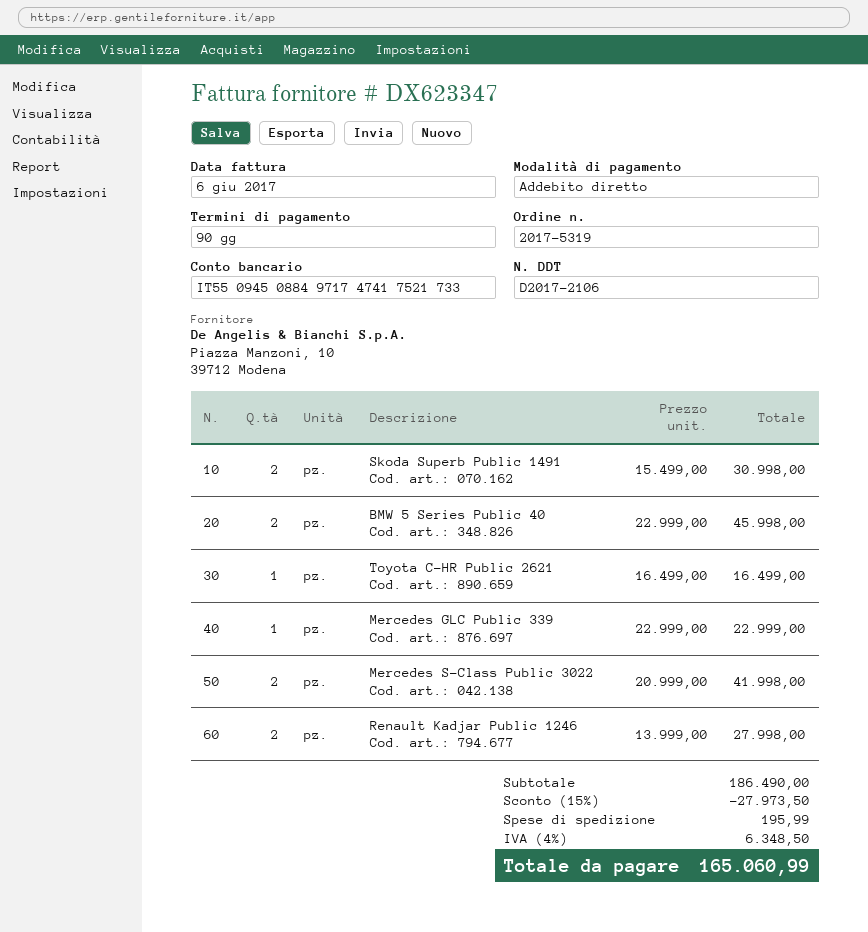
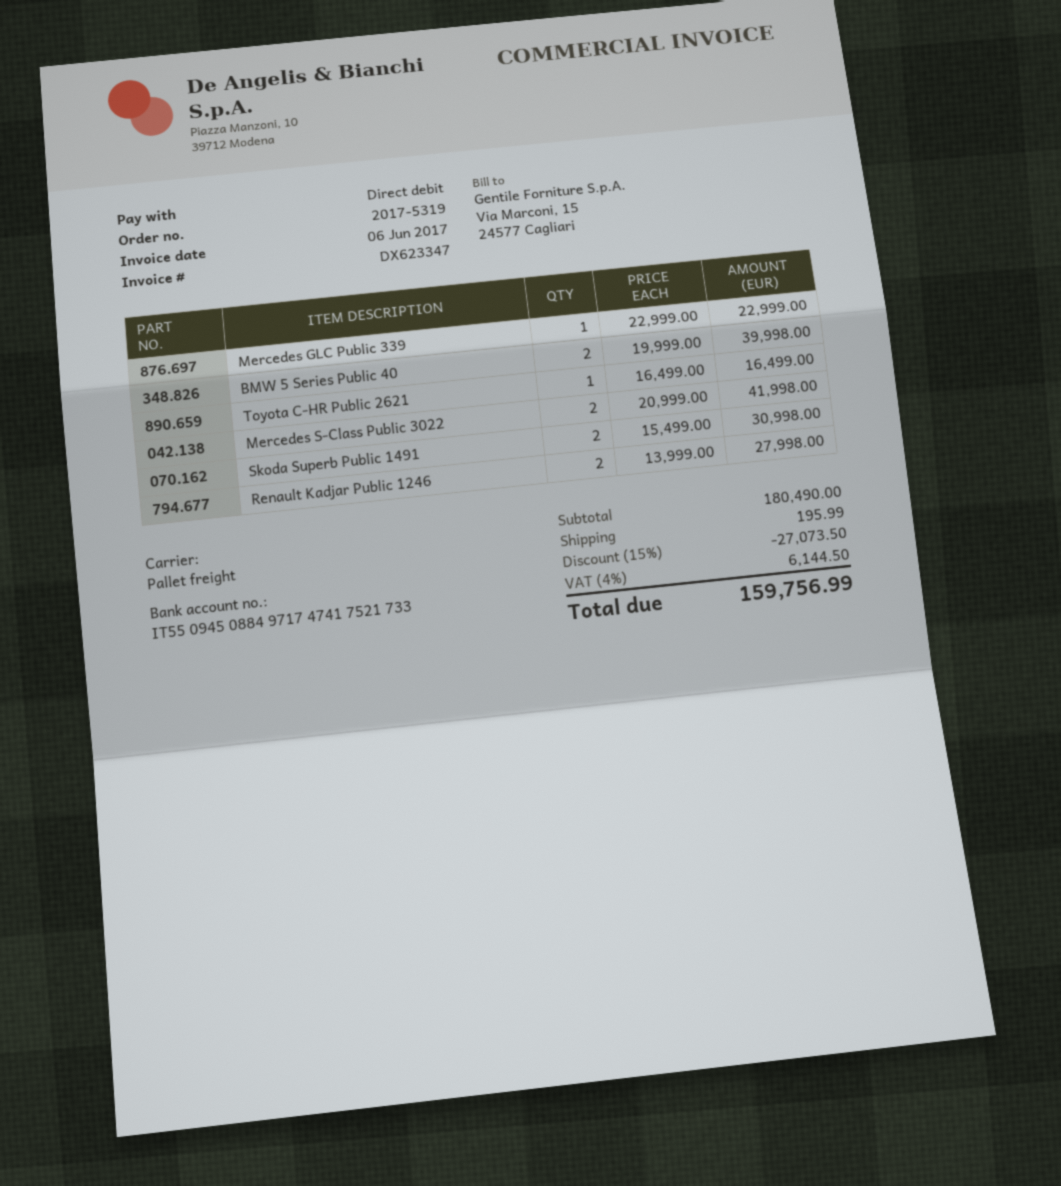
BMW 5 Series Public 40: 2 x 22999.00 = 45998.00 -> 2 x 19999.00 = 39998.00
subtotal: 186490.00 -> 180490.00
discount: 15% = 27973.50 -> 15% = 27073.50
tax: 4% = 6348.50 -> 4% = 6144.50
total: 165060.99 -> 159756.99

